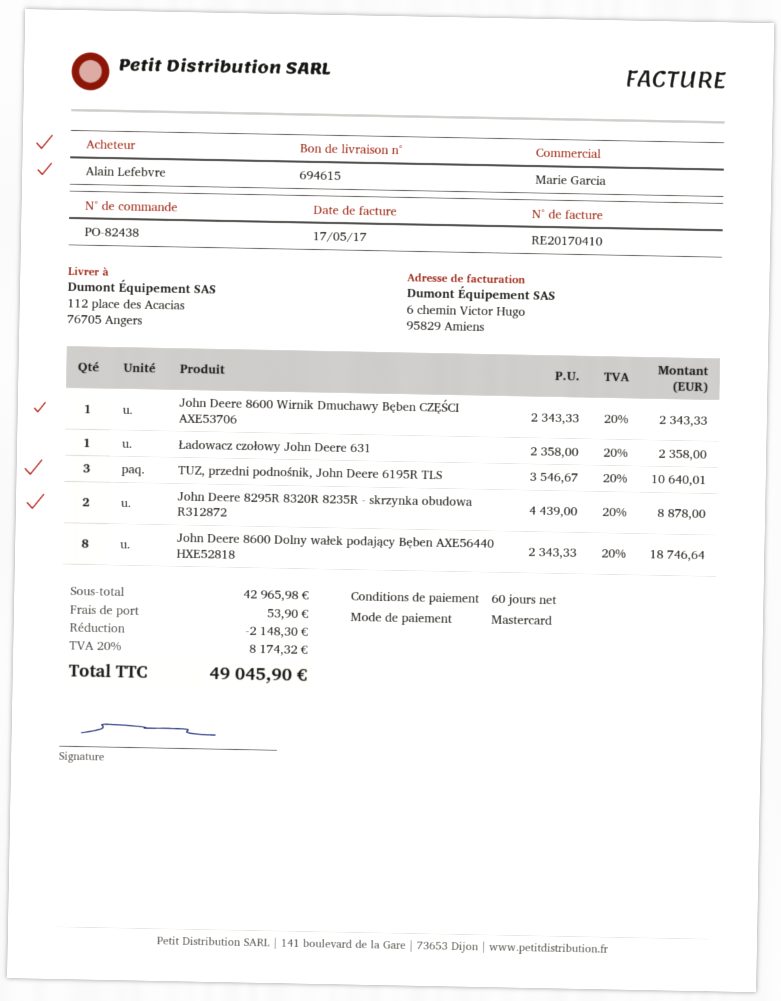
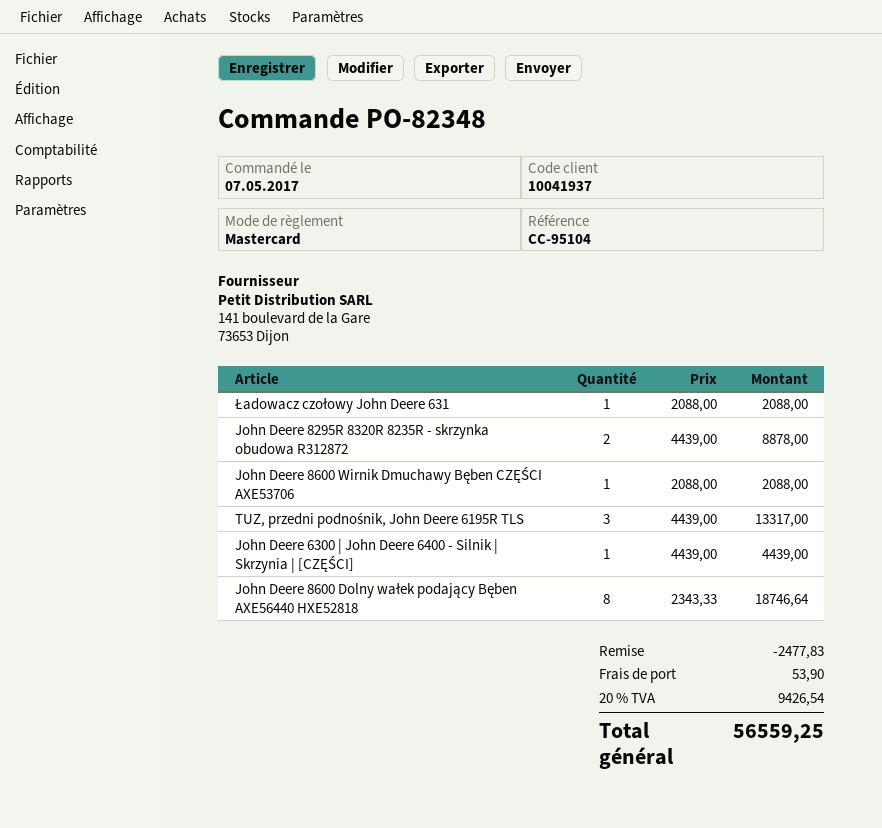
order number: PO-82438 -> PO-82348
John Deere 8600 Wirnik Dmuchawy Bęben CZĘŚCI AXE53706: 1 x 2343.33 = 2343.33 -> 1 x 2088.00 = 2088.00
Ładowacz czołowy John Deere 631: 1 x 2358.00 = 2358.00 -> 1 x 2088.00 = 2088.00
TUZ, przedni podnośnik, John Deere 6195R TLS: 3 x 3546.67 = 10640.01 -> 3 x 4439.00 = 13317.00
John Deere 6300 | John Deere 6400 - Silnik | Skrzynia | [CZĘŚCI]: none -> 1 x 4439.00 = 4439.00
discount: 2148.30 -> 2477.83
tax: 20% = 8174.32 -> 20% = 9426.54
total: 49045.90 -> 56559.25

